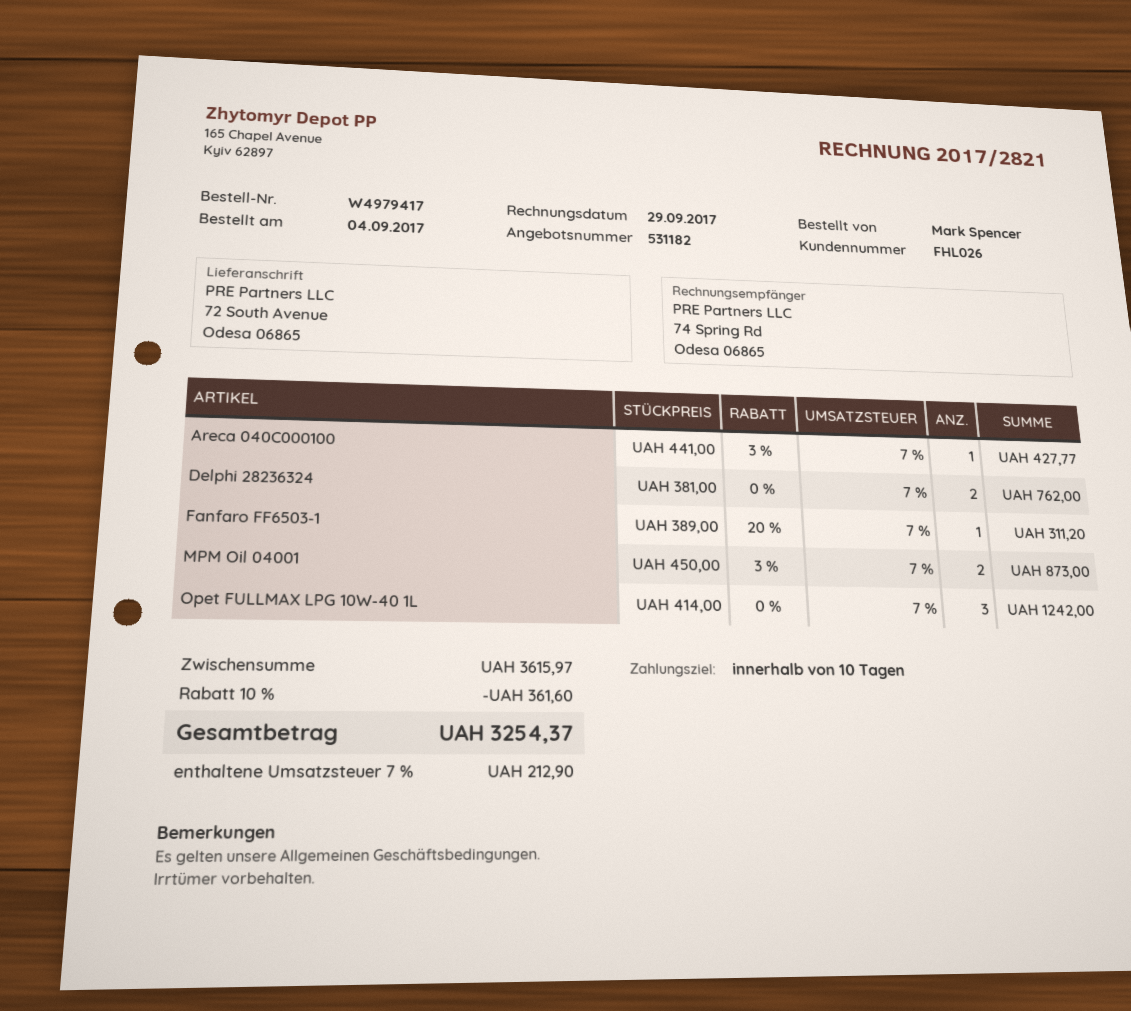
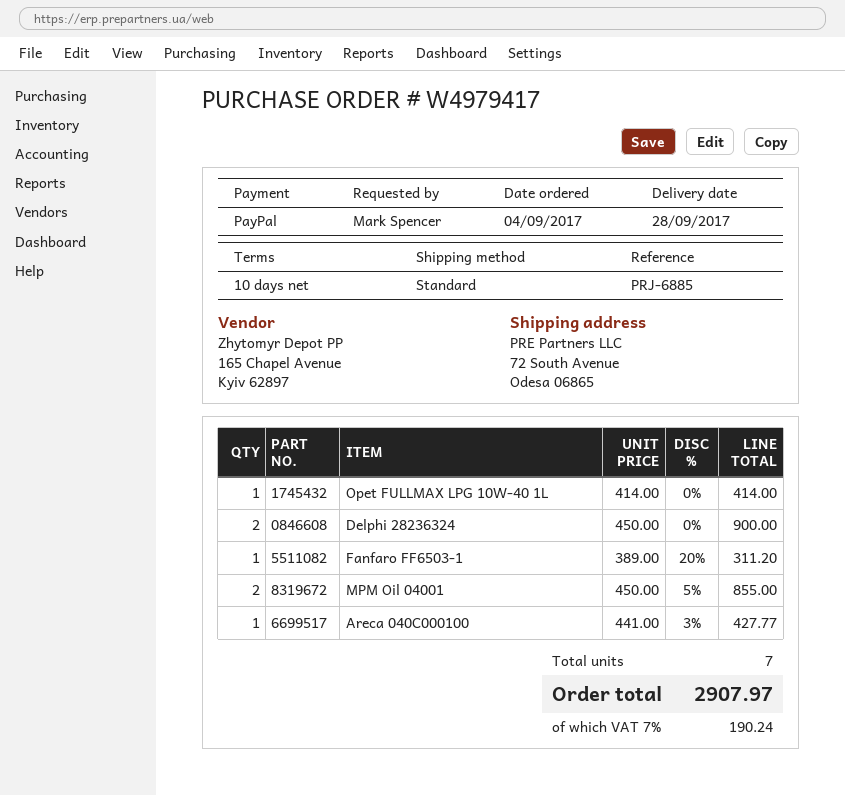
Delphi 28236324: 2 x 381.00 = 762.00 -> 2 x 450.00 = 900.00
MPM Oil 04001: 2 x 450.00 - 3% = 873.00 -> 2 x 450.00 - 5% = 855.00
Opet FULLMAX LPG 10W-40 1L: 3 x 414.00 = 1242.00 -> 1 x 414.00 = 414.00
discount: 10% = 361.60 -> none
tax: 7% = 212.90 -> 7% = 190.24
total: 3254.37 -> 2907.97

